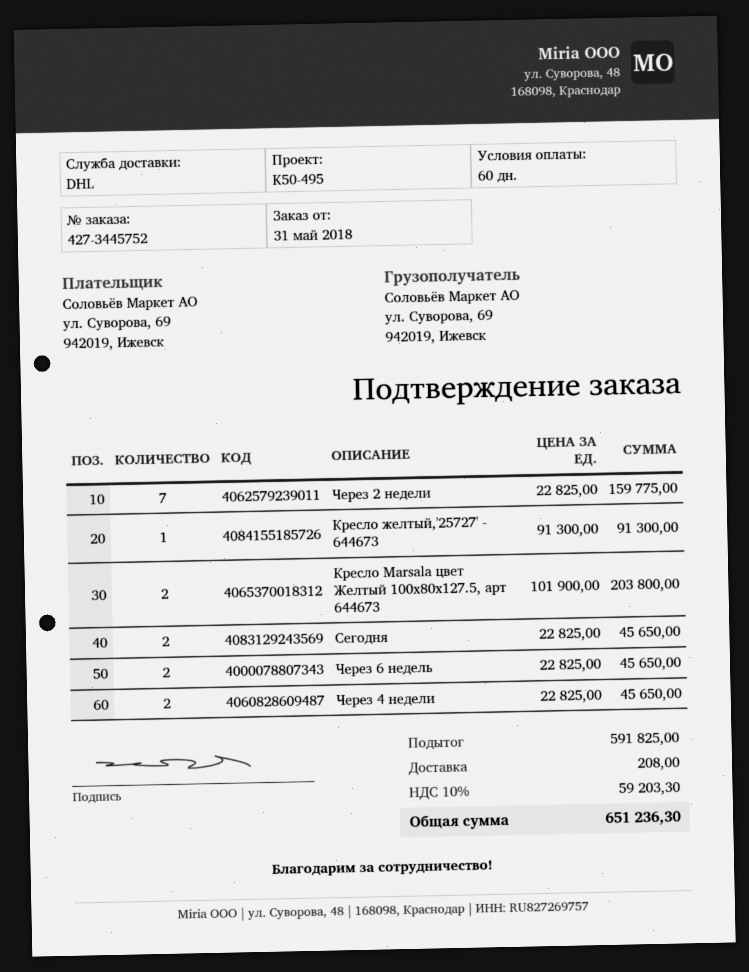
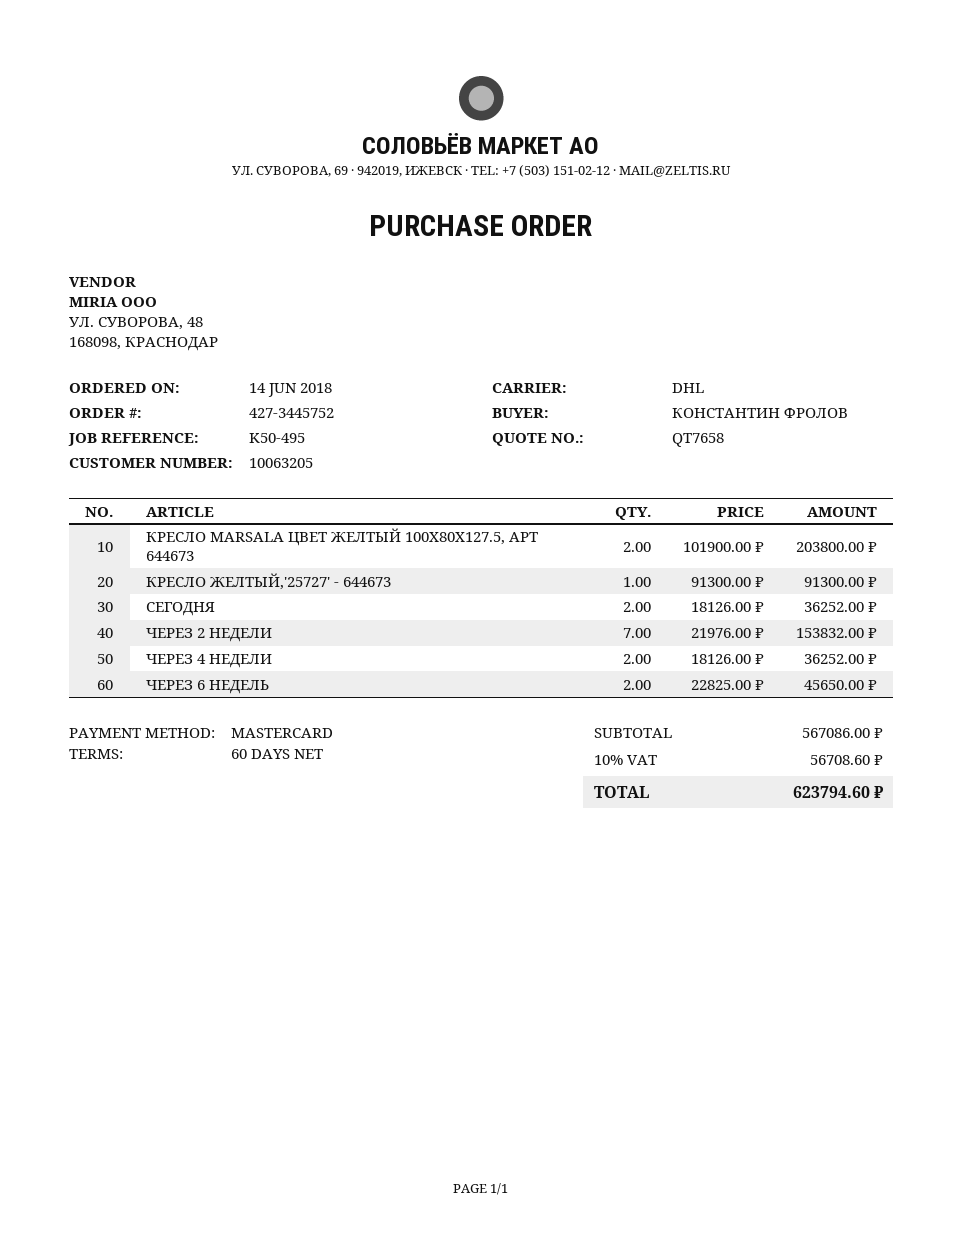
order date: 2018-05-31 -> 2018-06-14
Через 2 недели: 7 x 22825.00 = 159775.00 -> 7 x 21976.00 = 153832.00
Сегодня: 2 x 22825.00 = 45650.00 -> 2 x 18126.00 = 36252.00
Через 4 недели: 2 x 22825.00 = 45650.00 -> 2 x 18126.00 = 36252.00
subtotal: 591825.00 -> 567086.00
shipping: 208.00 -> none
tax: 10% = 59203.30 -> 10% = 56708.60
total: 651236.30 -> 623794.60

